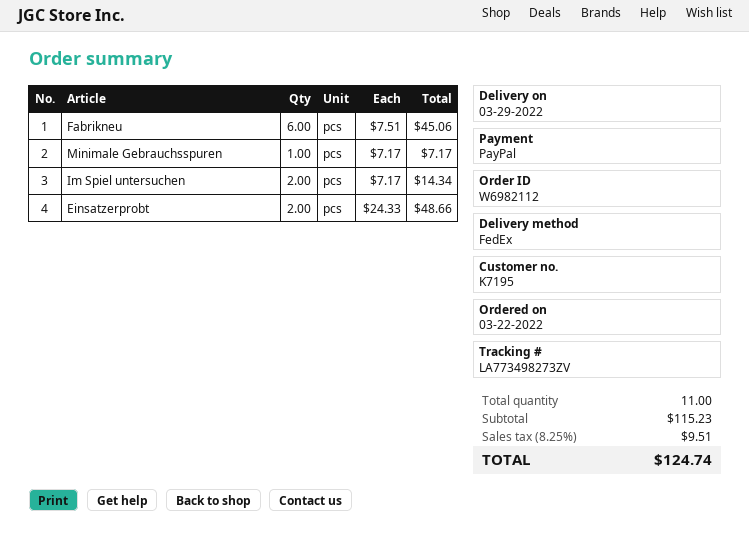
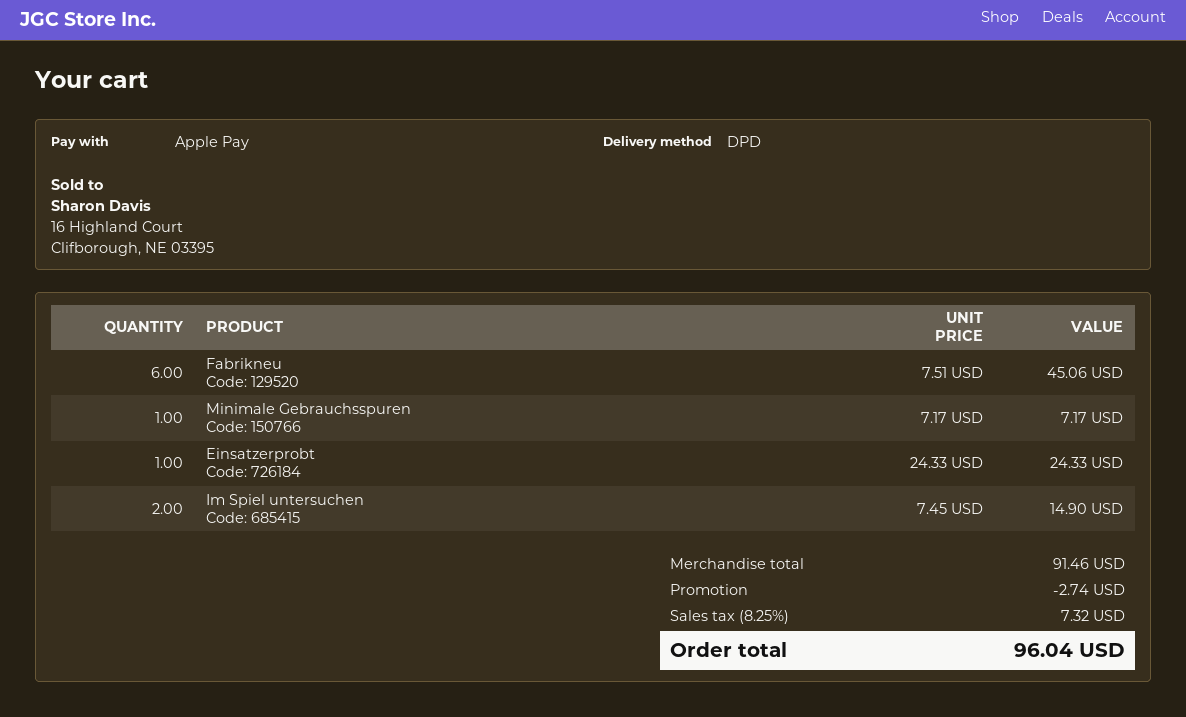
payment method: PayPal -> Apple Pay
shipping method: FedEx -> DPD
Im Spiel untersuchen: 2 x 7.17 = 14.34 -> 2 x 7.45 = 14.90
Einsatzerprobt: 2 x 24.33 = 48.66 -> 1 x 24.33 = 24.33
subtotal: 115.23 -> 91.46
discount: none -> 2.74
tax: 8.25% = 9.51 -> 8.25% = 7.32
total: 124.74 -> 96.04

